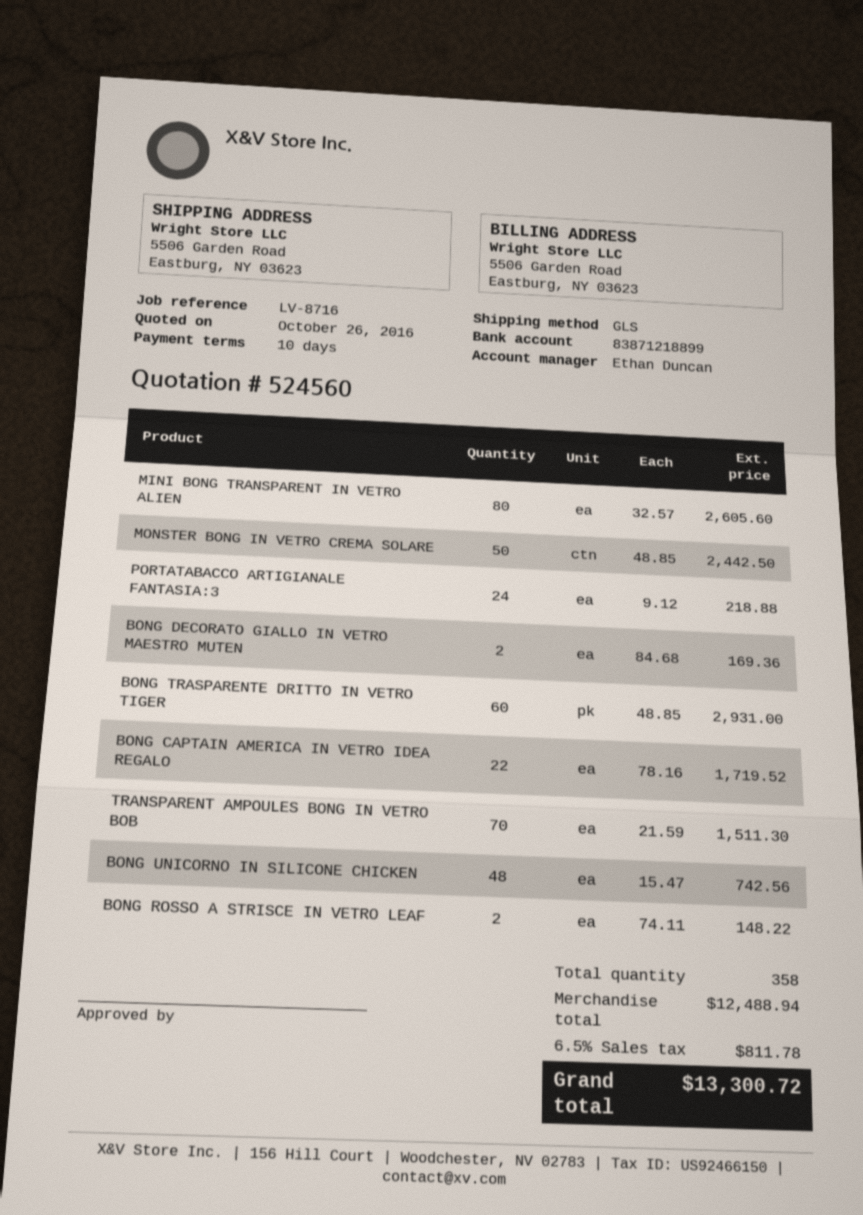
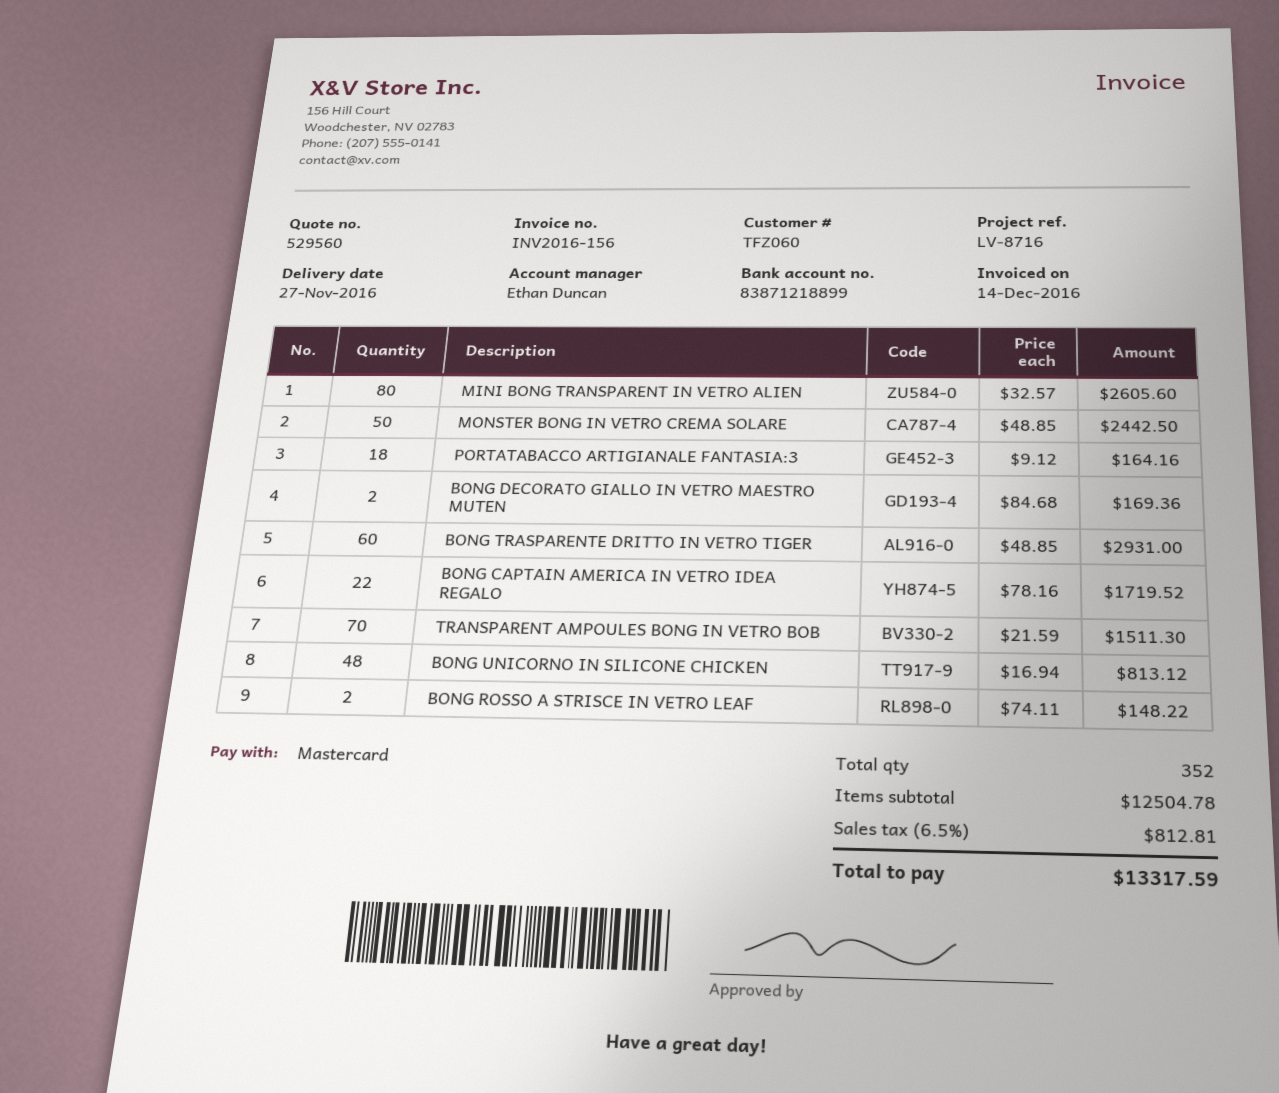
quote number: 524560 -> 529560
PORTATABACCO ARTIGIANALE FANTASIA:3: 24 x 9.12 = 218.88 -> 18 x 9.12 = 164.16
BONG UNICORNO IN SILICONE CHICKEN: 48 x 15.47 = 742.56 -> 48 x 16.94 = 813.12
total quantity: 358 -> 352
subtotal: 12488.94 -> 12504.78
tax: 6.5% = 811.78 -> 6.5% = 812.81
total: 13300.72 -> 13317.59

